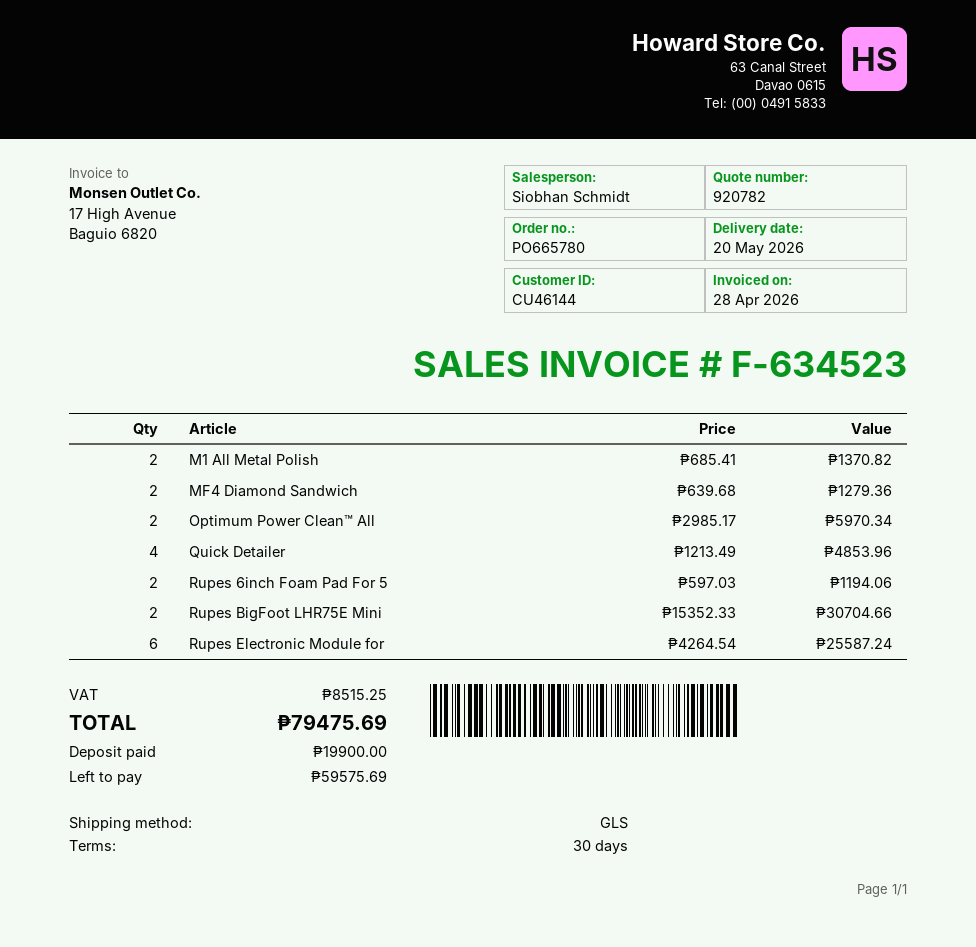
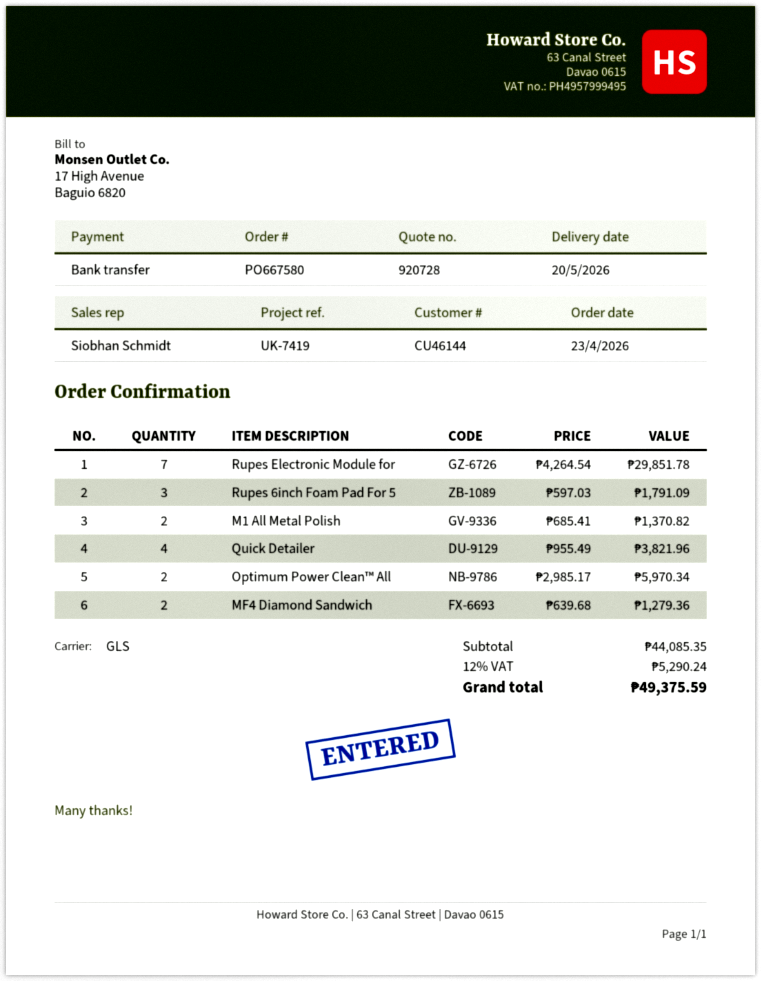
quote number: 920782 -> 920728
order number: PO665780 -> PO667580
Quick Detailer: 4 x 1213.49 = 4853.96 -> 4 x 955.49 = 3821.96
Rupes 6inch Foam Pad For 5: 2 x 597.03 = 1194.06 -> 3 x 597.03 = 1791.09
Rupes BigFoot LHR75E Mini: 2 x 15352.33 = 30704.66 -> none
Rupes Electronic Module for: 6 x 4264.54 = 25587.24 -> 7 x 4264.54 = 29851.78
tax: 8515.25 -> 5290.24
total: 79475.69 -> 49375.59

